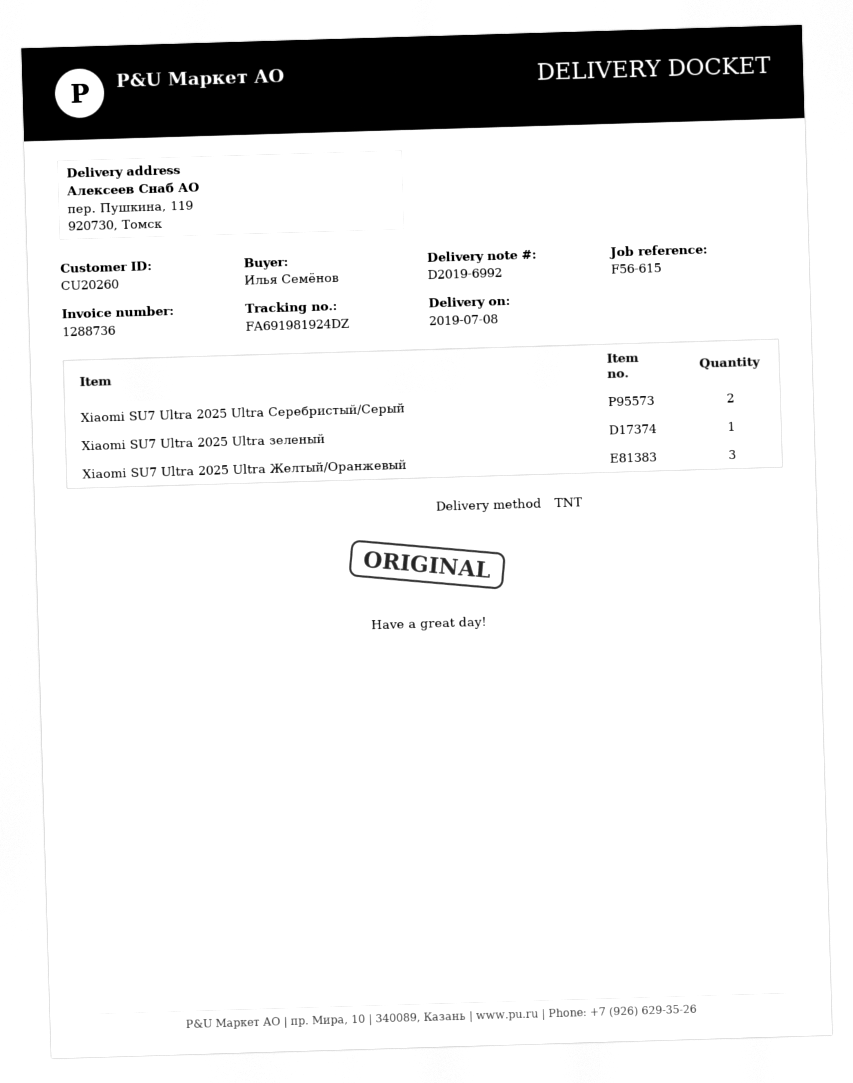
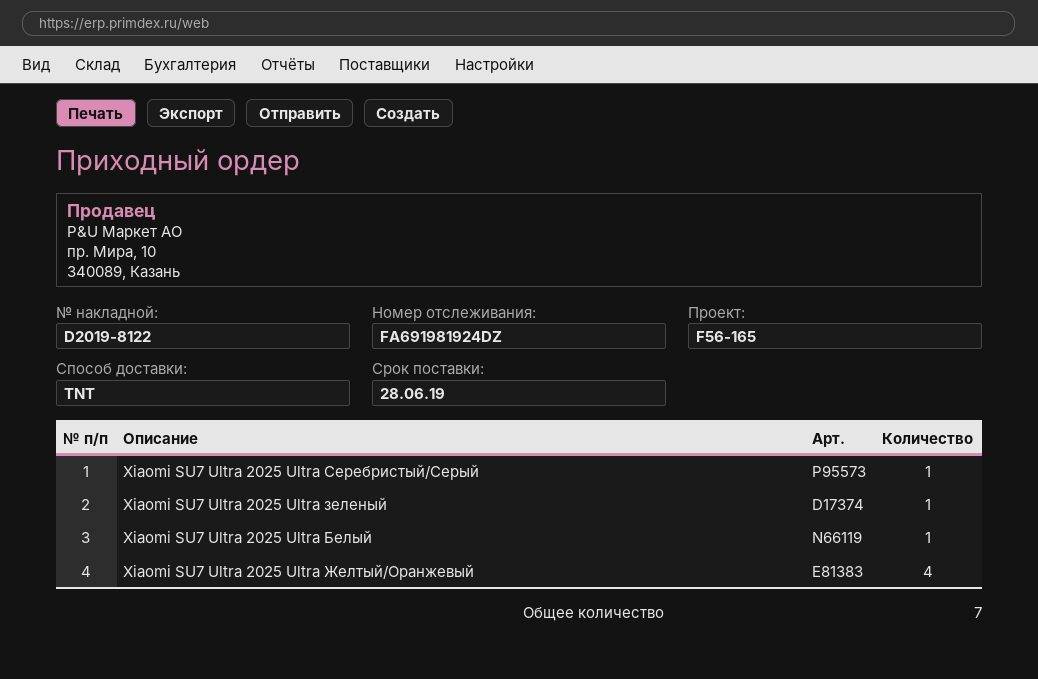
delivery note number: D2019-6992 -> D2019-8122
delivery date: 2019-07-08 -> 2019-06-28
reference: F56-615 -> F56-165
Xiaomi SU7 Ultra 2025 Ultra Серебристый/Серый: 2 -> 1
Xiaomi SU7 Ultra 2025 Ultra Желтый/Оранжевый: 3 -> 4
Xiaomi SU7 Ultra 2025 Ultra Белый: none -> 1

